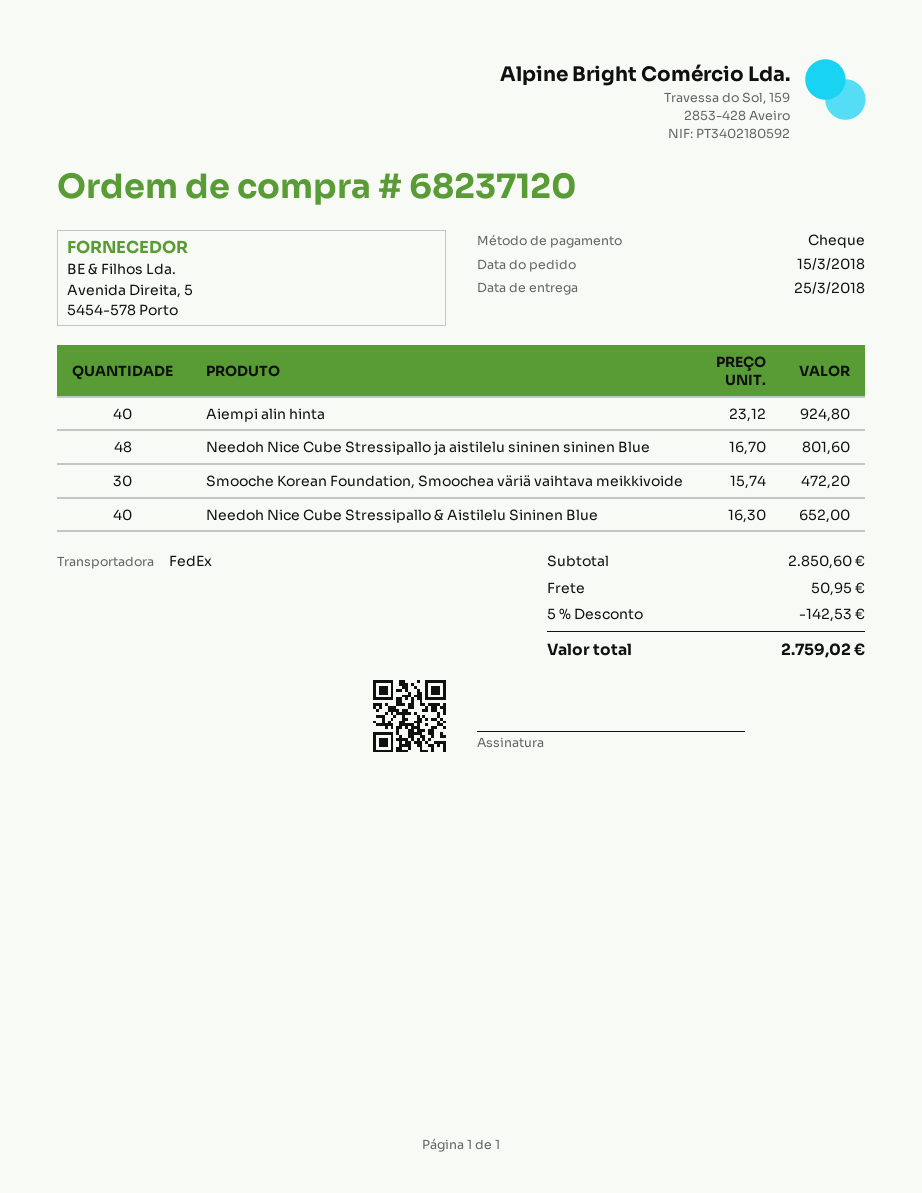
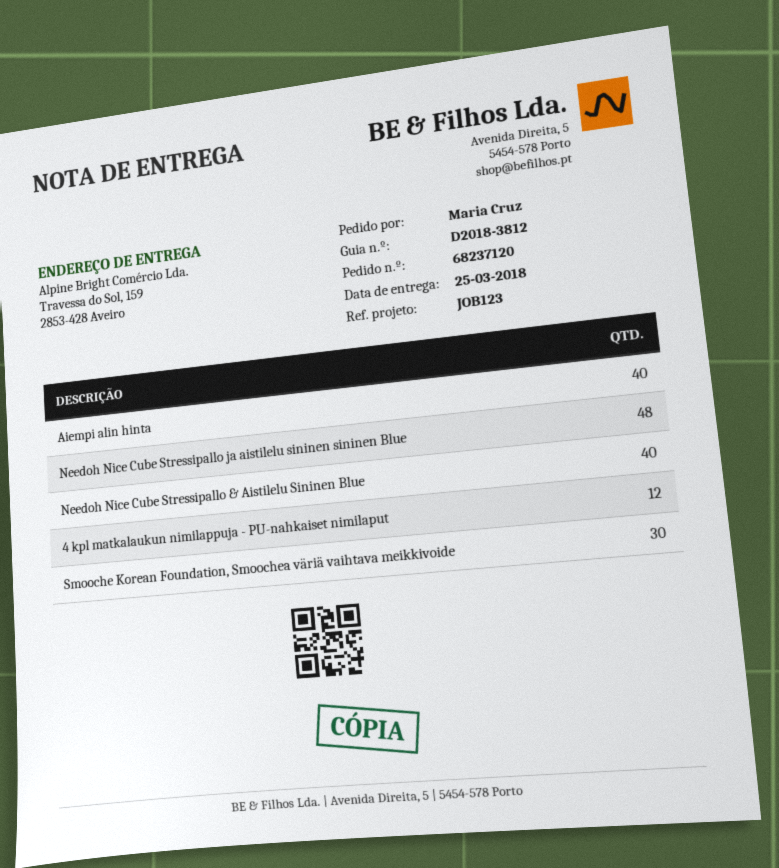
4 kpl matkalaukun nimilappuja - PU-nahkaiset nimilaput: none -> 12

